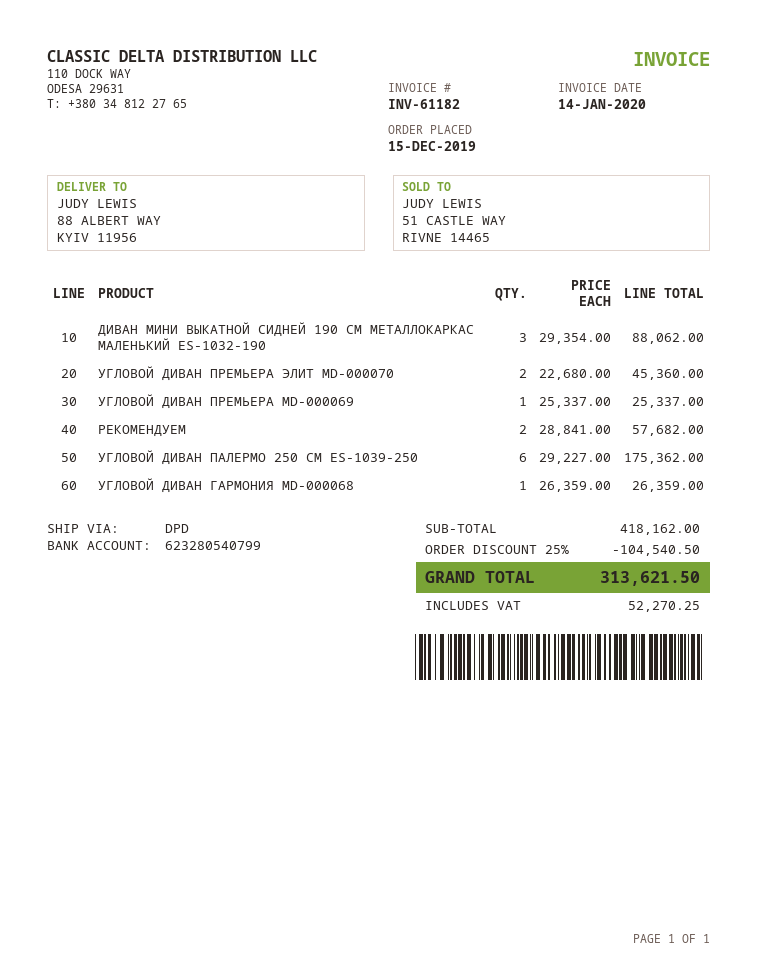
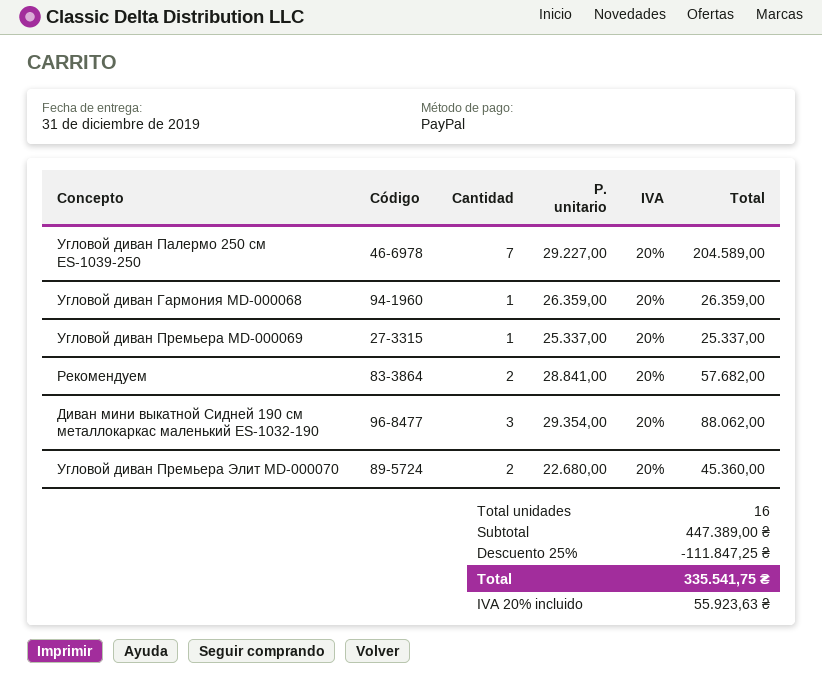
УГЛОВОЙ ДИВАН ПАЛЕРМО 250 СМ ES-1039-250: 6 x 29227.00 = 175362.00 -> 7 x 29227.00 = 204589.00
subtotal: 418162.00 -> 447389.00
discount: 25% = 104540.50 -> 25% = 111847.25
tax: 52270.25 -> 55923.63
total: 313621.50 -> 335541.75

